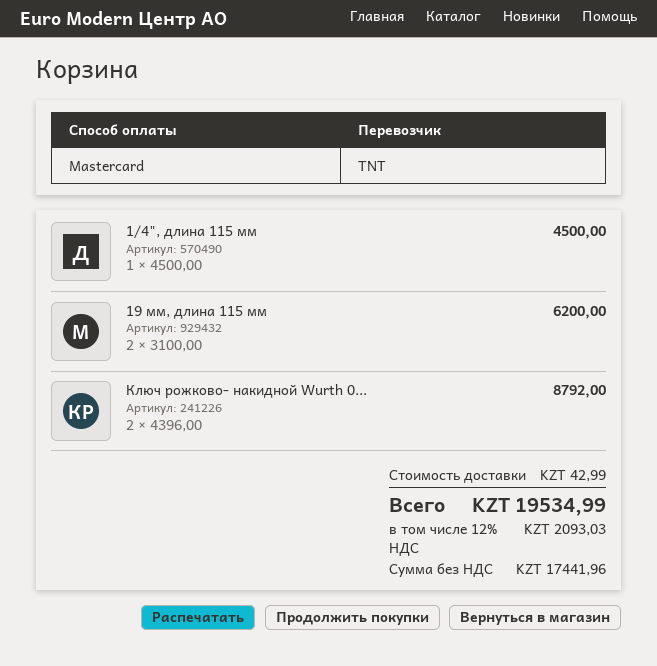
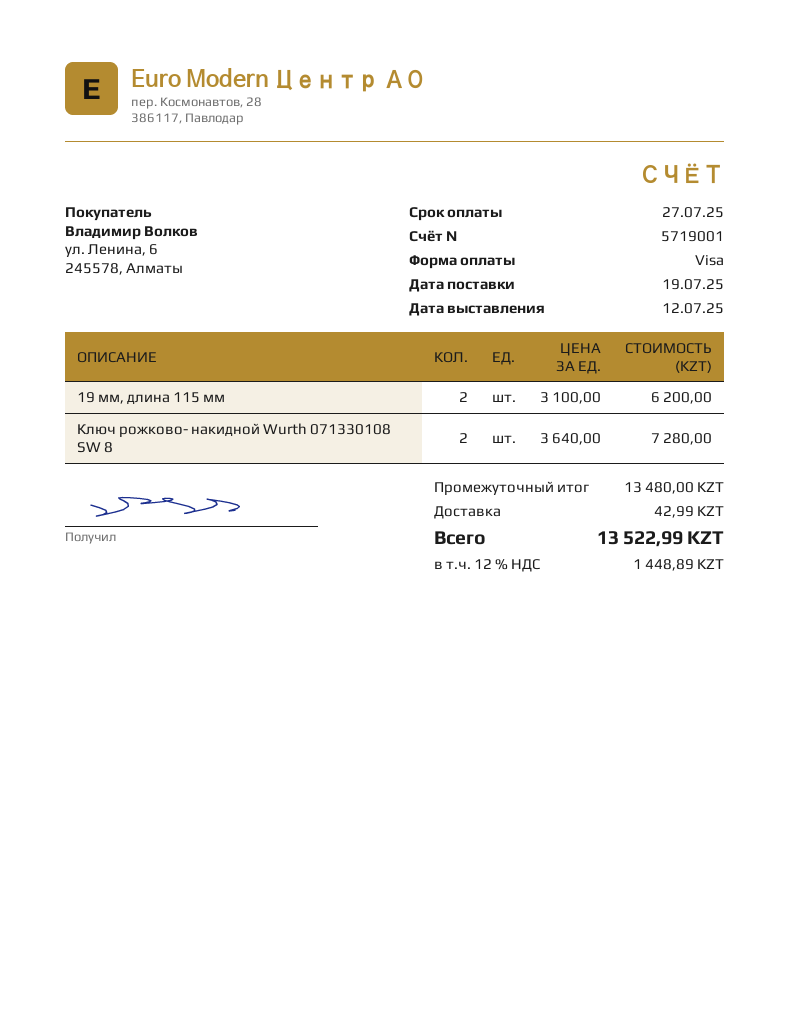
payment method: Mastercard -> Visa
1/4", длина 115 мм: 1 x 4500.00 = 4500.00 -> none
Ключ рожково- накидной Wurth 0...: 2 x 4396.00 = 8792.00 -> 2 x 3640.00 = 7280.00
tax: 12% = 2093.03 -> 12% = 1448.89
total: 19534.99 -> 13522.99

